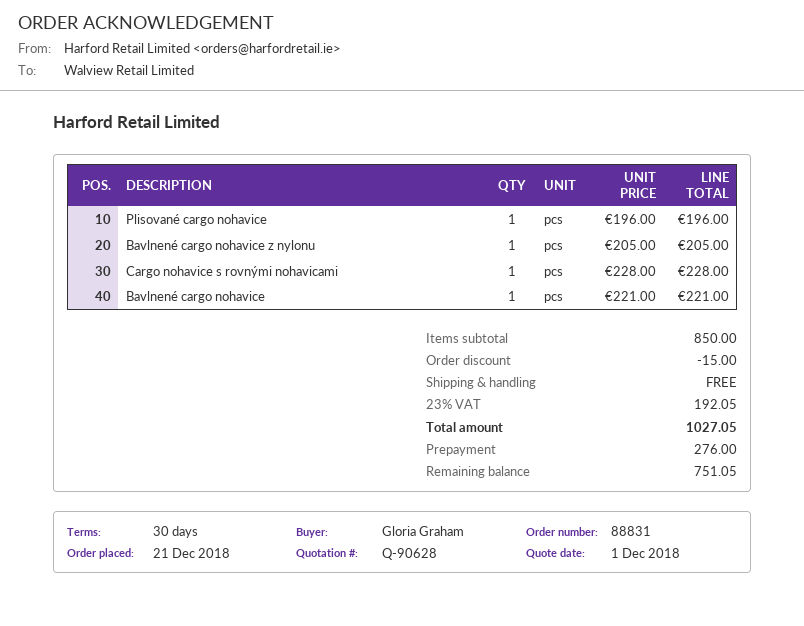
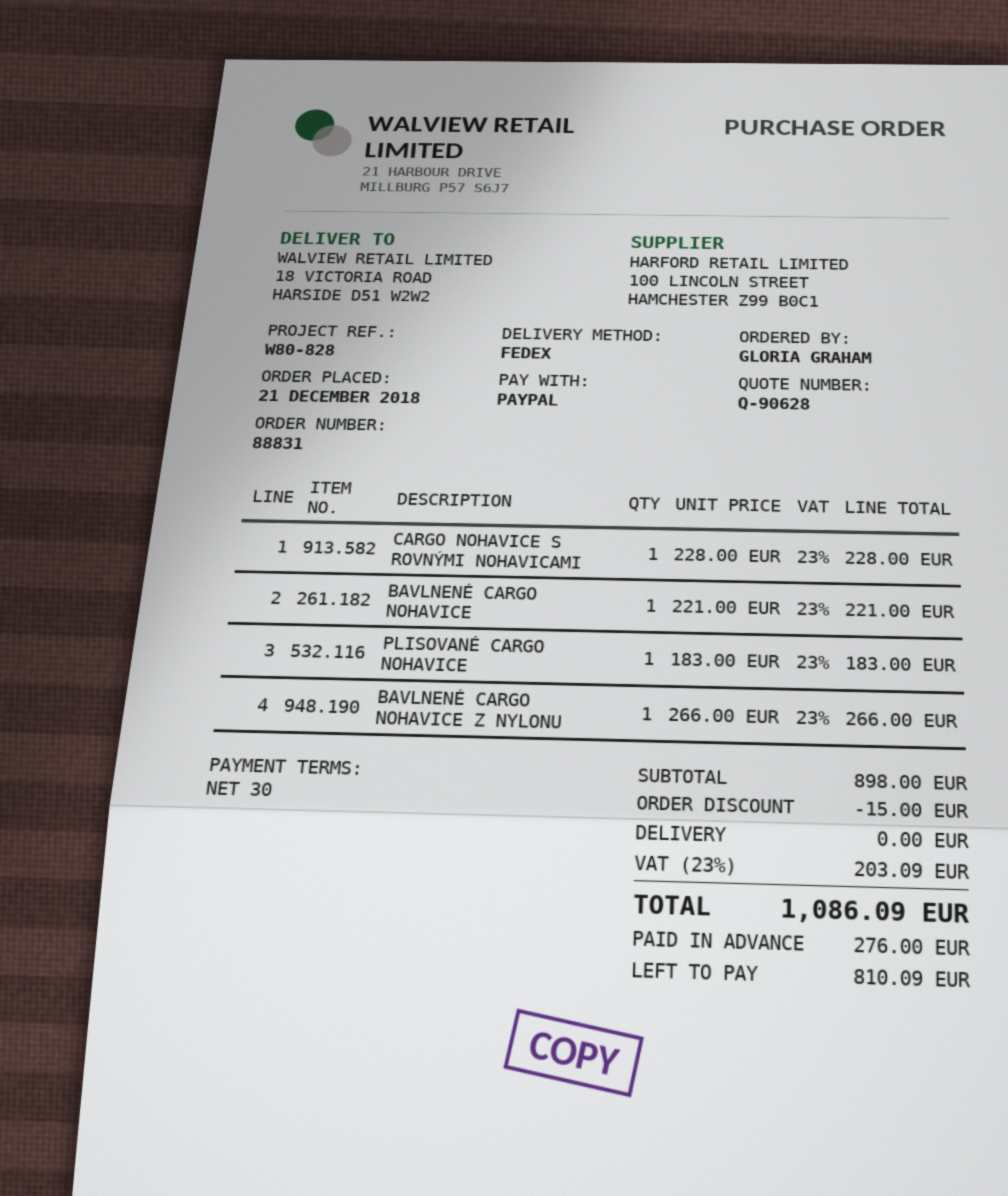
Plisované cargo nohavice: 1 x 196.00 = 196.00 -> 1 x 183.00 = 183.00
Bavlnené cargo nohavice z nylonu: 1 x 205.00 = 205.00 -> 1 x 266.00 = 266.00
subtotal: 850.00 -> 898.00
tax: 23% = 192.05 -> 23% = 203.09
total: 1027.05 -> 1086.09
balance: 751.05 -> 810.09

